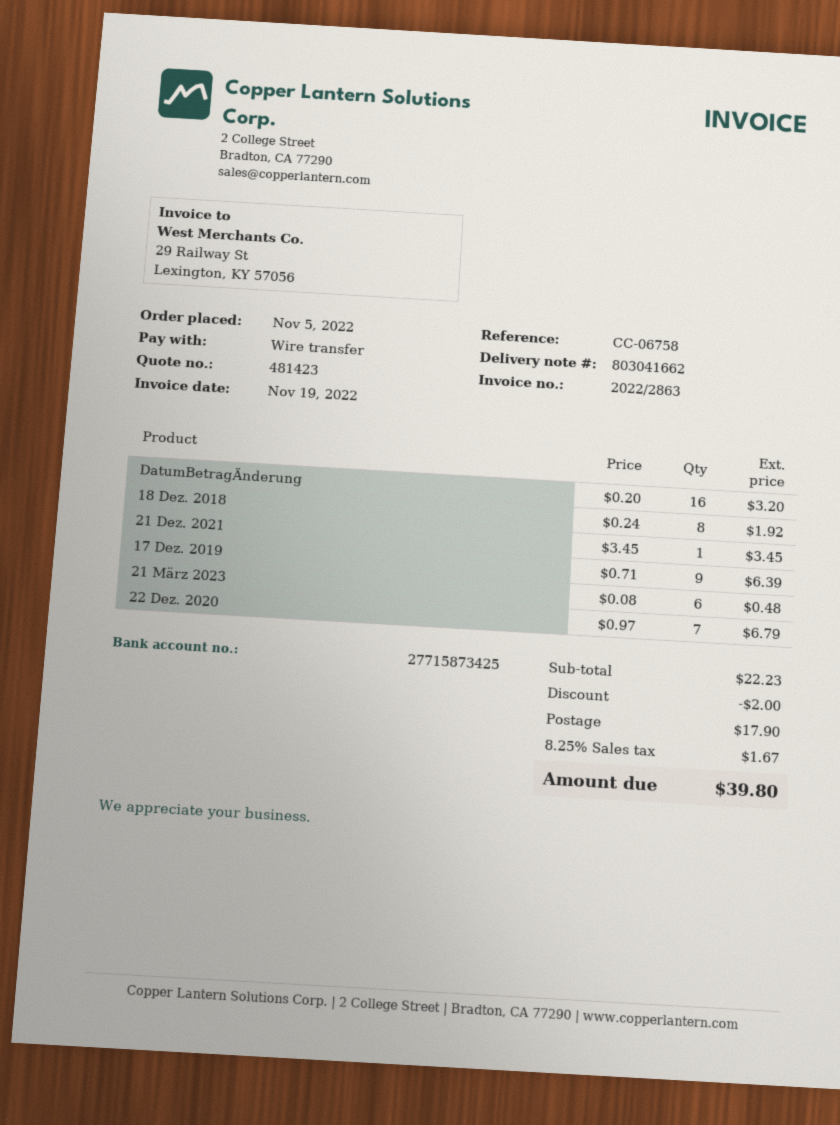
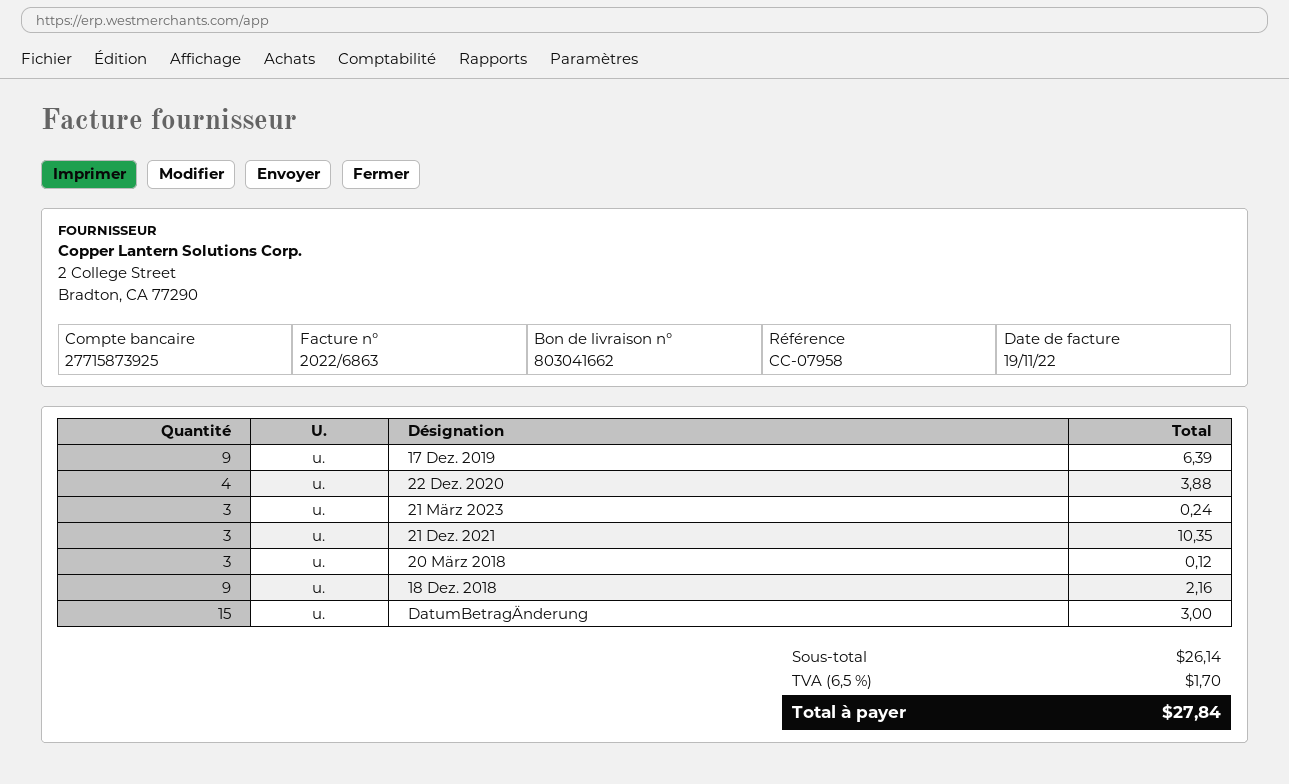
invoice number: 2022/2863 -> 2022/6863
reference: CC-06758 -> CC-07958
bank account: 27715873425 -> 27715873925
DatumBetragÄnderung: 16 for 3.20 -> 15 for 3.00
18 Dez. 2018: 8 for 1.92 -> 9 for 2.16
21 Dez. 2021: 1 for 3.45 -> 3 for 10.35
21 März 2023: 6 for 0.48 -> 3 for 0.24
22 Dez. 2020: 7 for 6.79 -> 4 for 3.88
20 März 2018: none -> 3 for 0.12
subtotal: 22.23 -> 26.14
discount: 2.00 -> none
shipping: 17.90 -> none
tax: 8.25% = 1.67 -> 6.5% = 1.70
total: 39.80 -> 27.84

